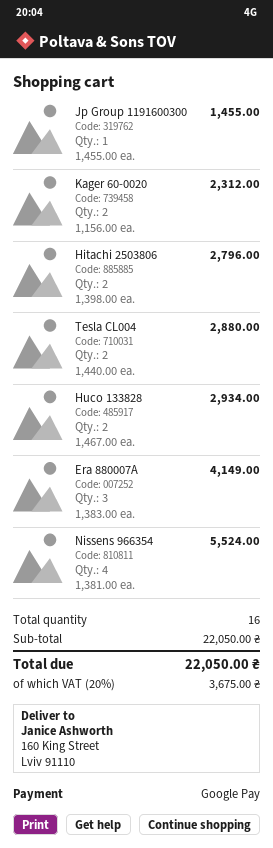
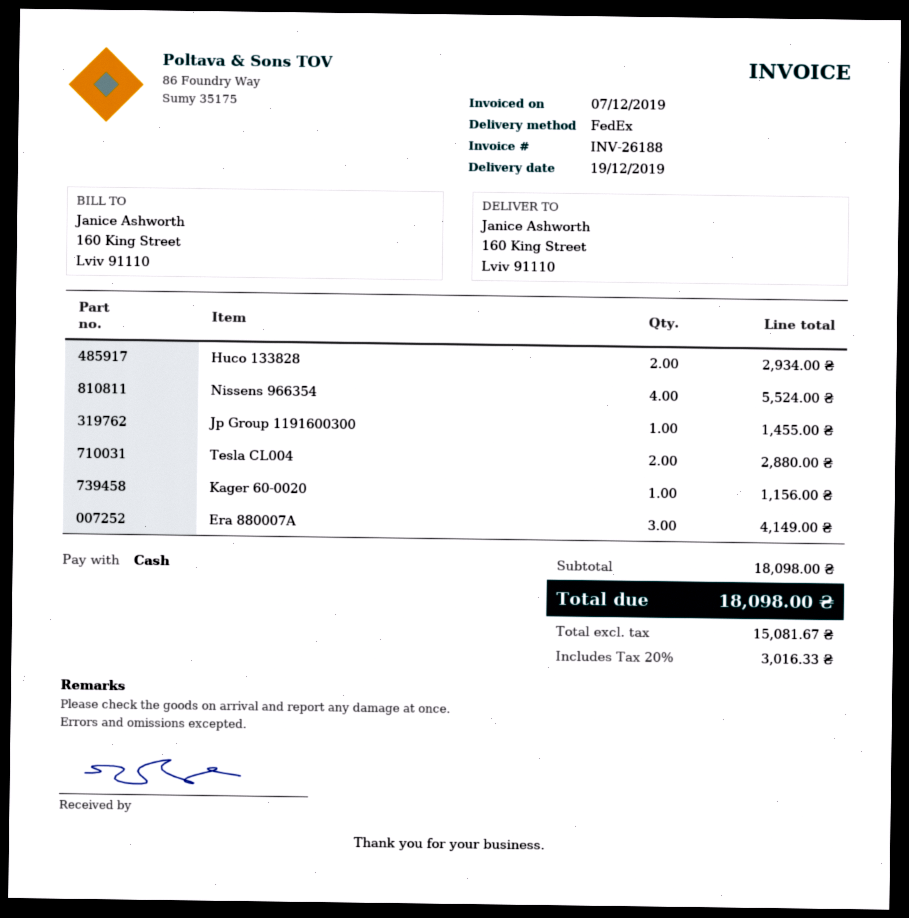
payment method: Google Pay -> cash
Kager 60-0020: 2 for 2312.00 -> 1 for 1156.00
Hitachi 2503806: 2 for 2796.00 -> none
subtotal: 22050.00 -> 18098.00
tax: 20% = 3675.00 -> 20% = 3016.33
total: 22050.00 -> 18098.00

